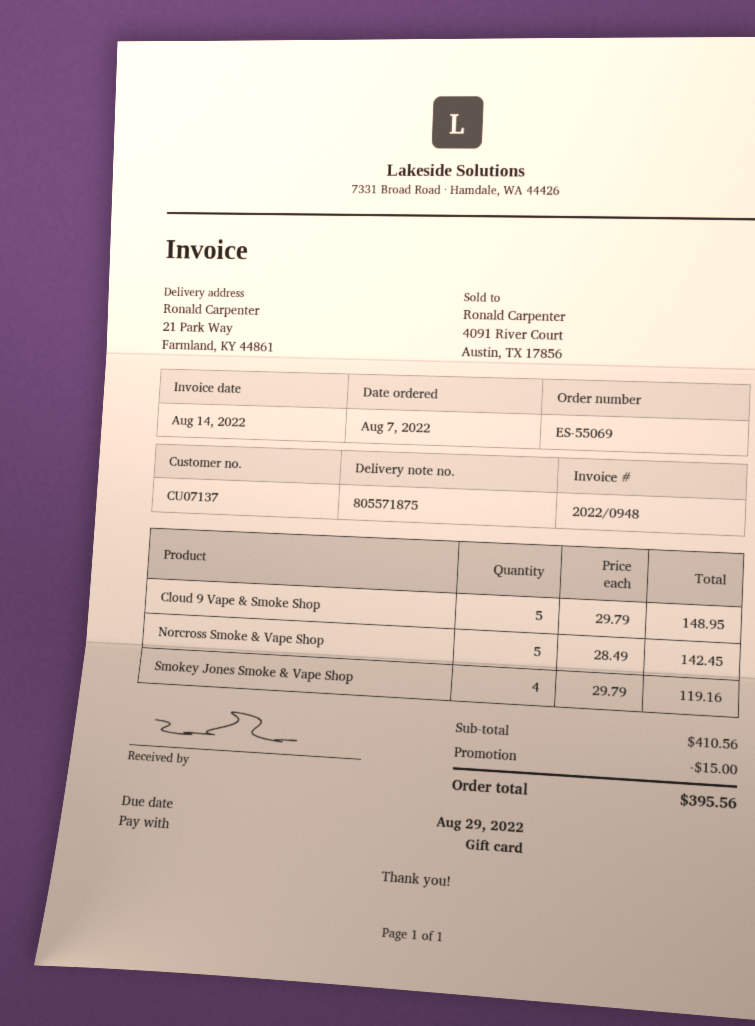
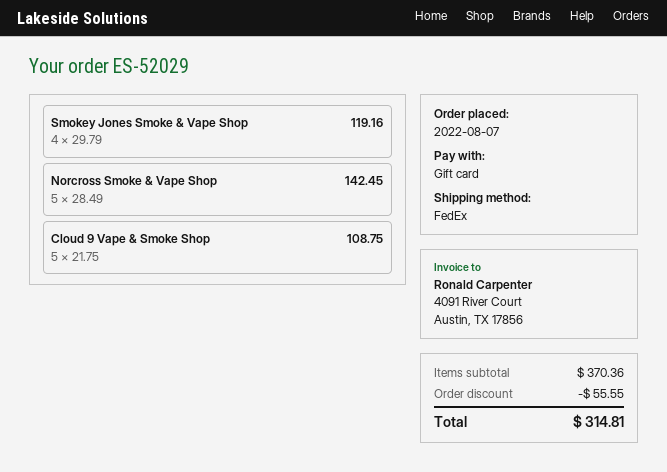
order number: ES-55069 -> ES-52029
Cloud 9 Vape & Smoke Shop: 5 x 29.79 = 148.95 -> 5 x 21.75 = 108.75
subtotal: 410.56 -> 370.36
discount: 15.00 -> 55.55
total: 395.56 -> 314.81

